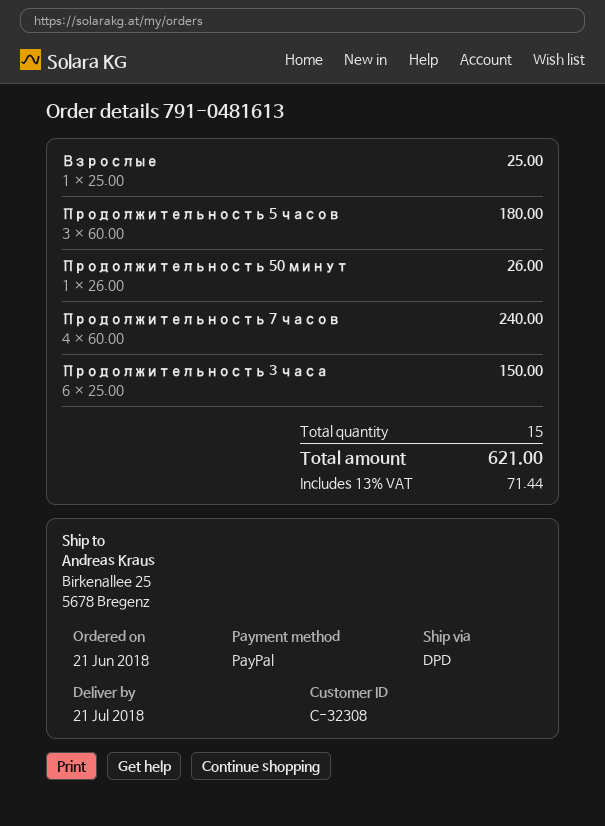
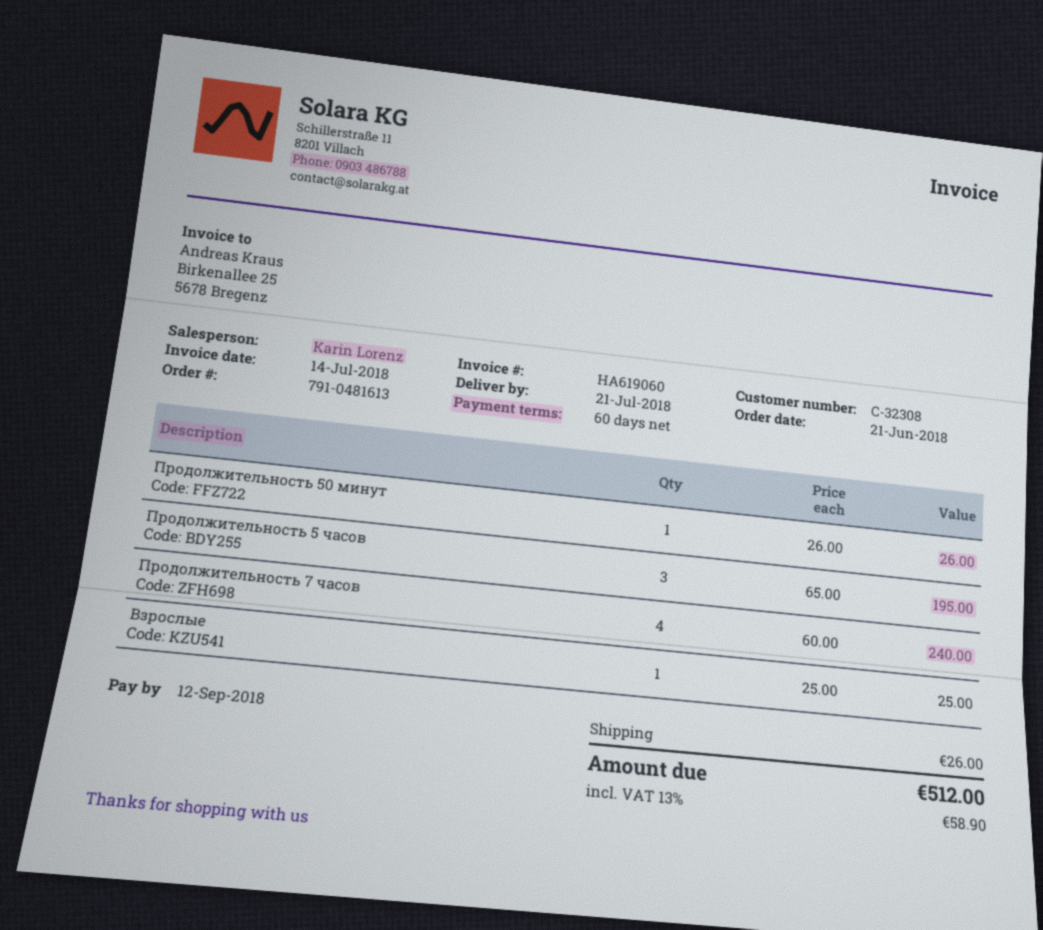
Продолжительность 5 часов: 3 x 60.00 = 180.00 -> 3 x 65.00 = 195.00
Продолжительность 3 часа: 6 x 25.00 = 150.00 -> none
shipping: none -> 26.00
tax: 13% = 71.44 -> 13% = 58.90
total: 621.00 -> 512.00

